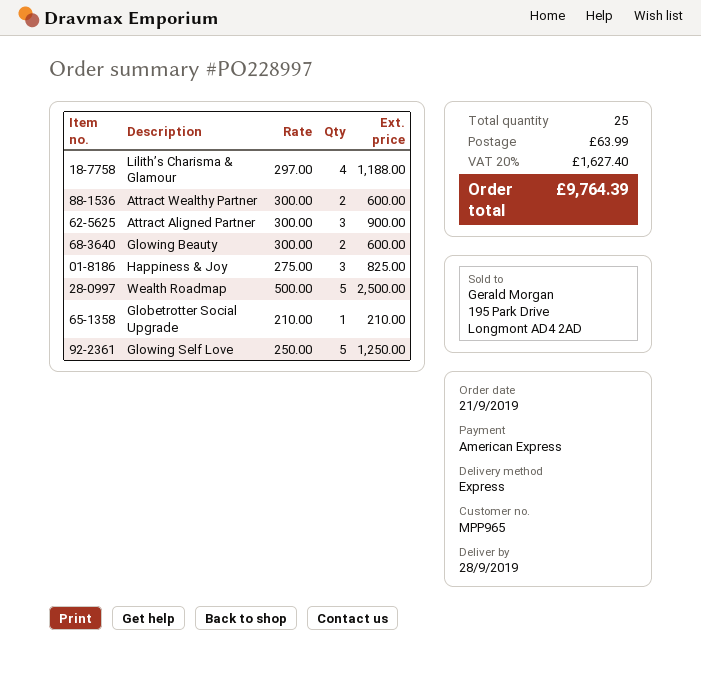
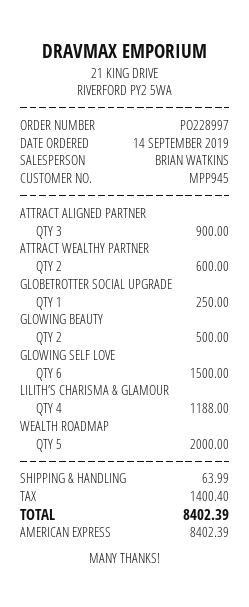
order date: 2019-09-21 -> 2019-09-14
customer number: MPP965 -> MPP945
Glowing Beauty: 2 for 600.00 -> 2 for 500.00
Happiness & Joy: 3 for 825.00 -> none
Wealth Roadmap: 5 for 2500.00 -> 5 for 2000.00
Globetrotter Social Upgrade: 1 for 210.00 -> 1 for 250.00
Glowing Self Love: 5 for 1250.00 -> 6 for 1500.00
tax: 1627.40 -> 1400.40
total: 9764.39 -> 8402.39

